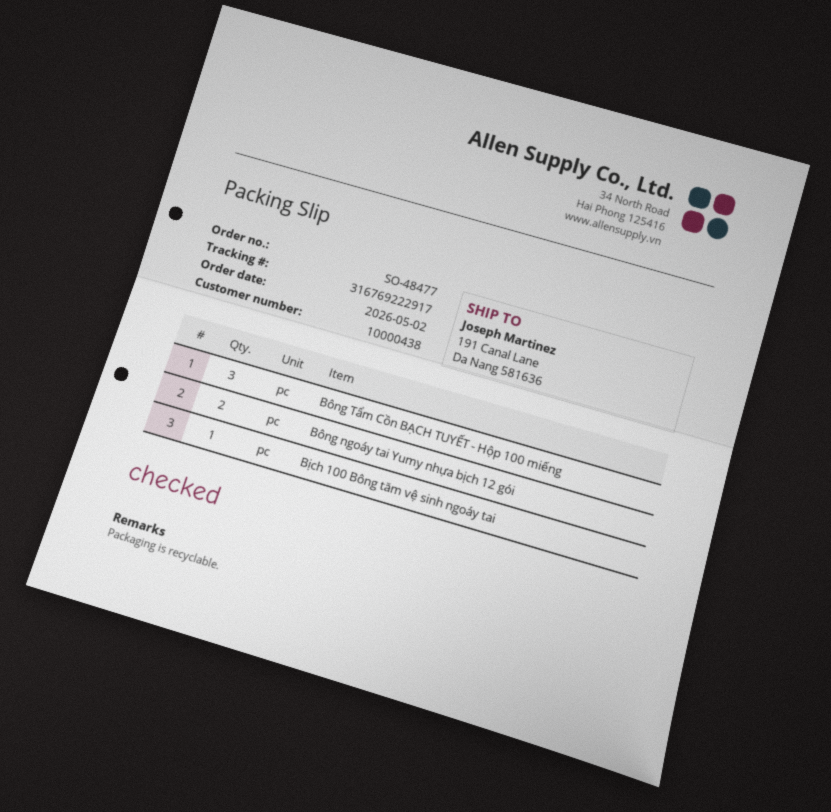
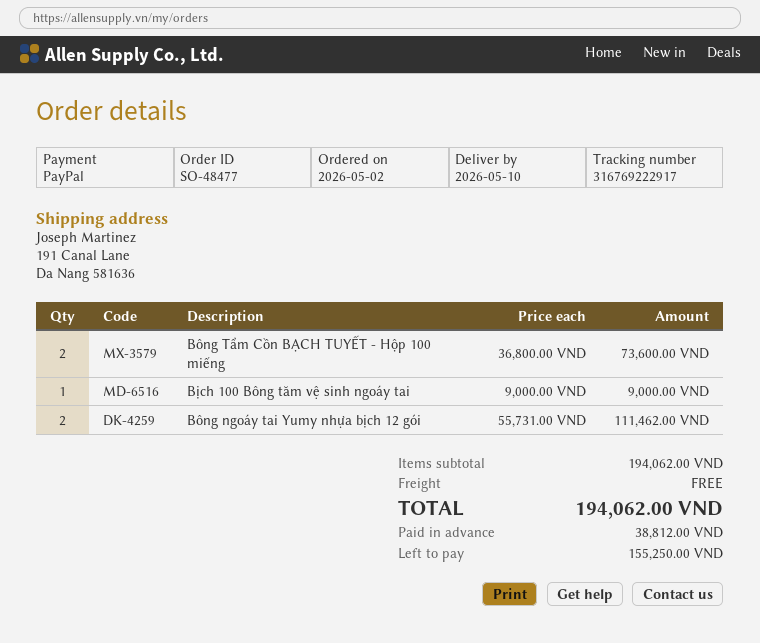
Bông Tẩm Cồn BẠCH TUYẾT - Hộp 100 miếng: 3 -> 2

